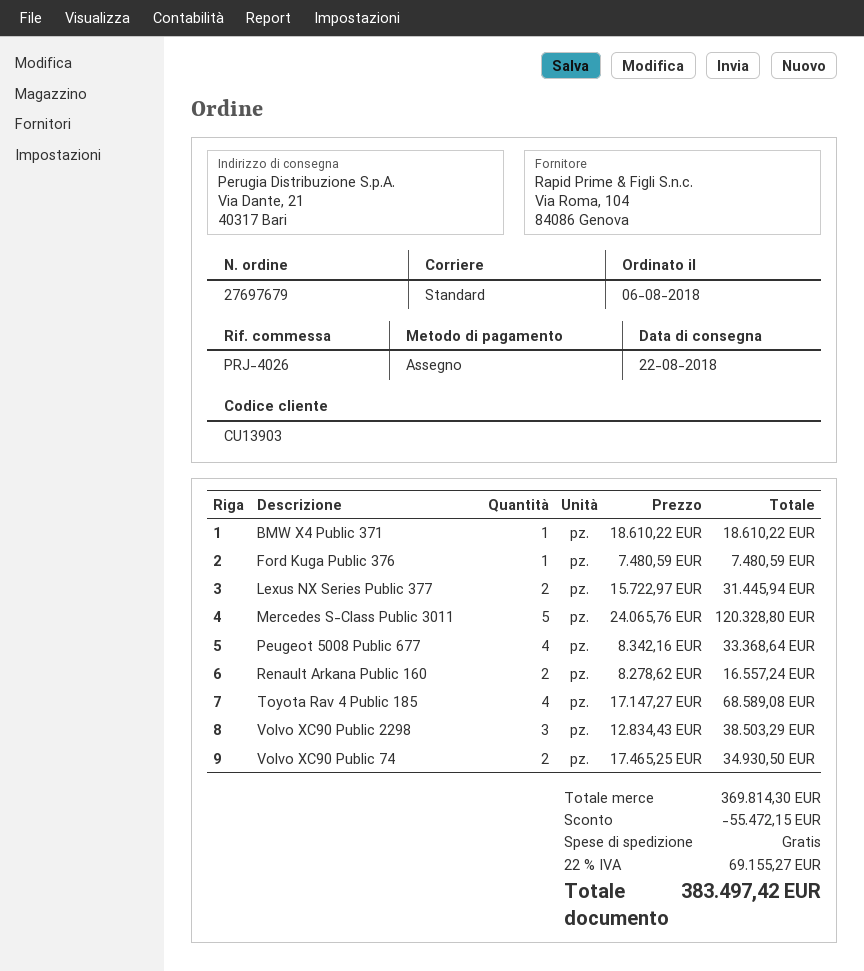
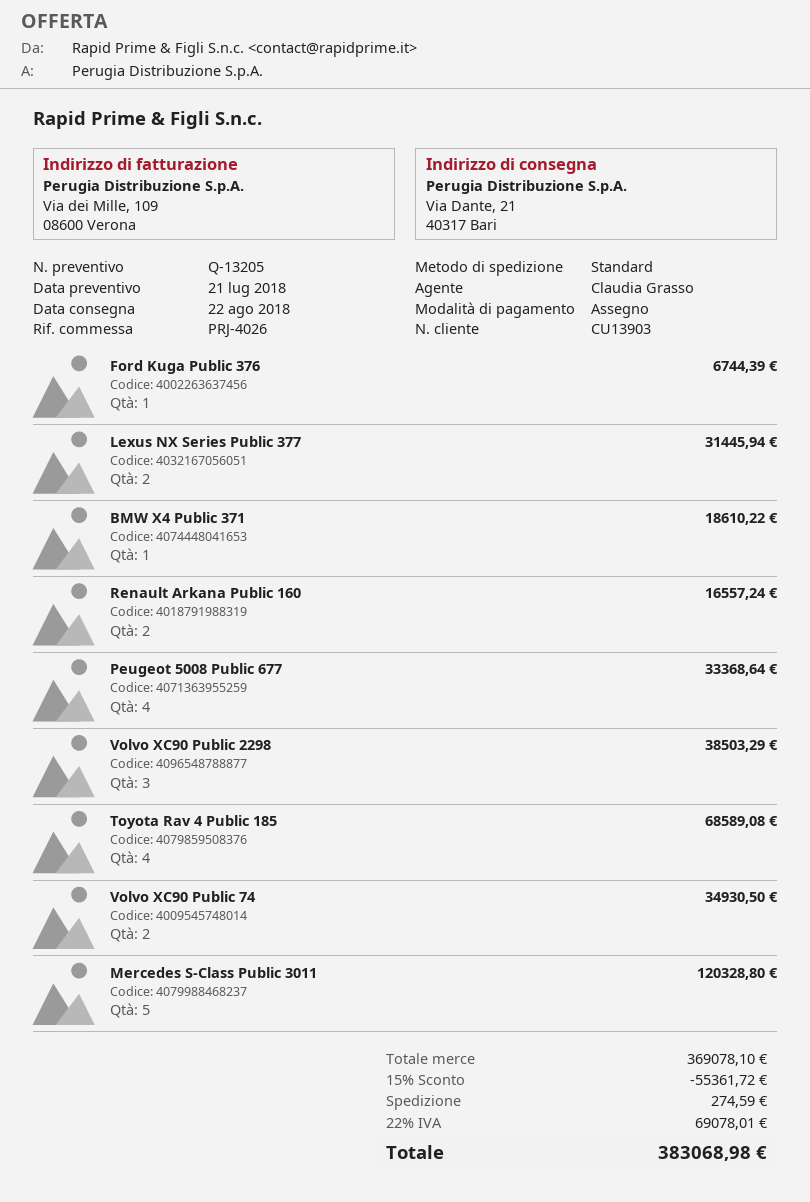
Ford Kuga Public 376: 1 for 7480.59 -> 1 for 6744.39
subtotal: 369814.30 -> 369078.10
discount: 55472.15 -> 55361.72
shipping: 0.00 -> 274.59
tax: 22% = 69155.27 -> 22% = 69078.01
total: 383497.42 -> 383068.98

